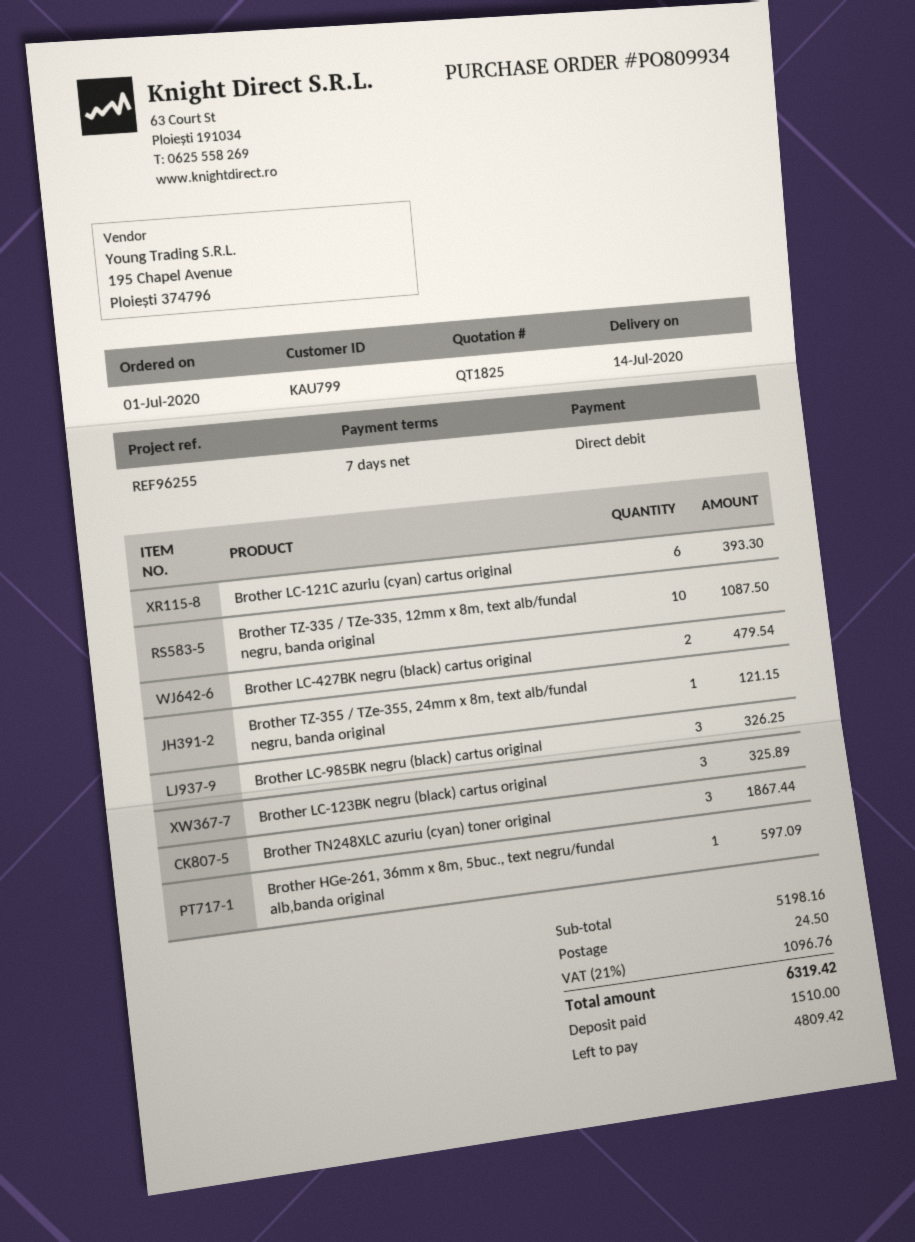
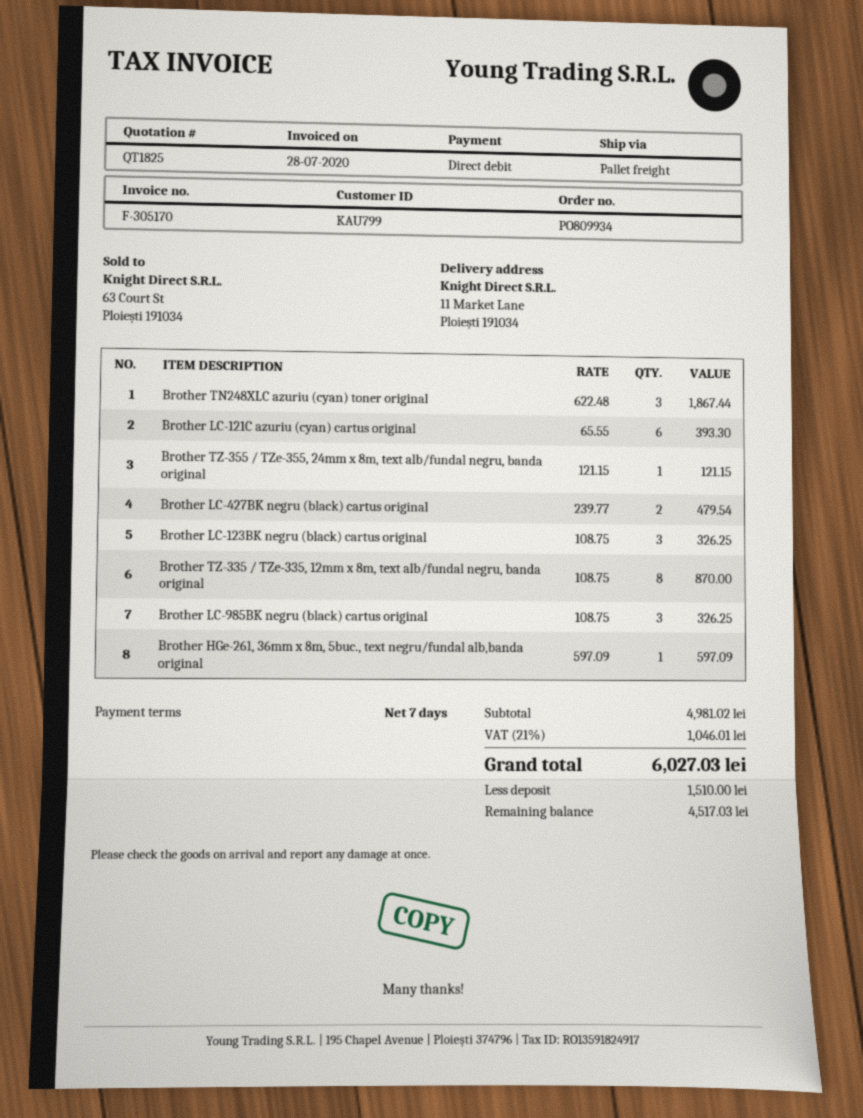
Brother TZ-335 / TZe-335, 12mm x 8m, text alb/fundal negru, banda original: 10 for 1087.50 -> 8 for 870.00
Brother LC-123BK negru (black) cartus original: 3 for 325.89 -> 3 for 326.25
subtotal: 5198.16 -> 4981.02
shipping: 24.50 -> none
tax: 21% = 1096.76 -> 21% = 1046.01
total: 6319.42 -> 6027.03
balance: 4809.42 -> 4517.03

